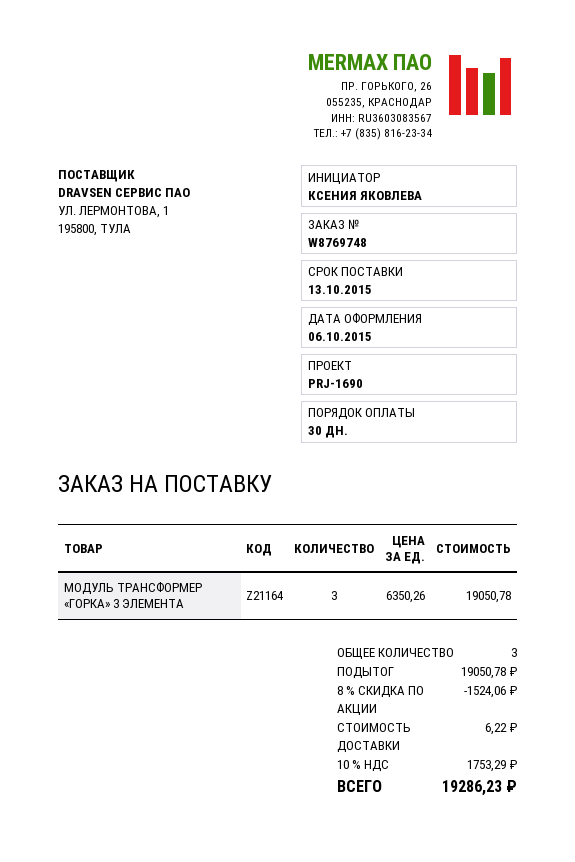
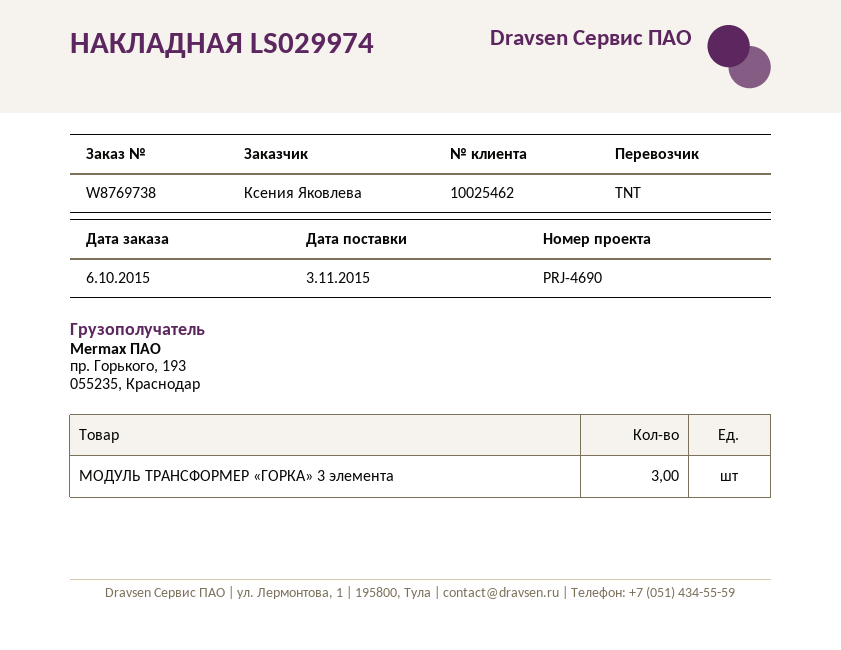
order number: W8769748 -> W8769738
delivery date: 2015-10-13 -> 2015-11-03
reference: PRJ-1690 -> PRJ-4690

